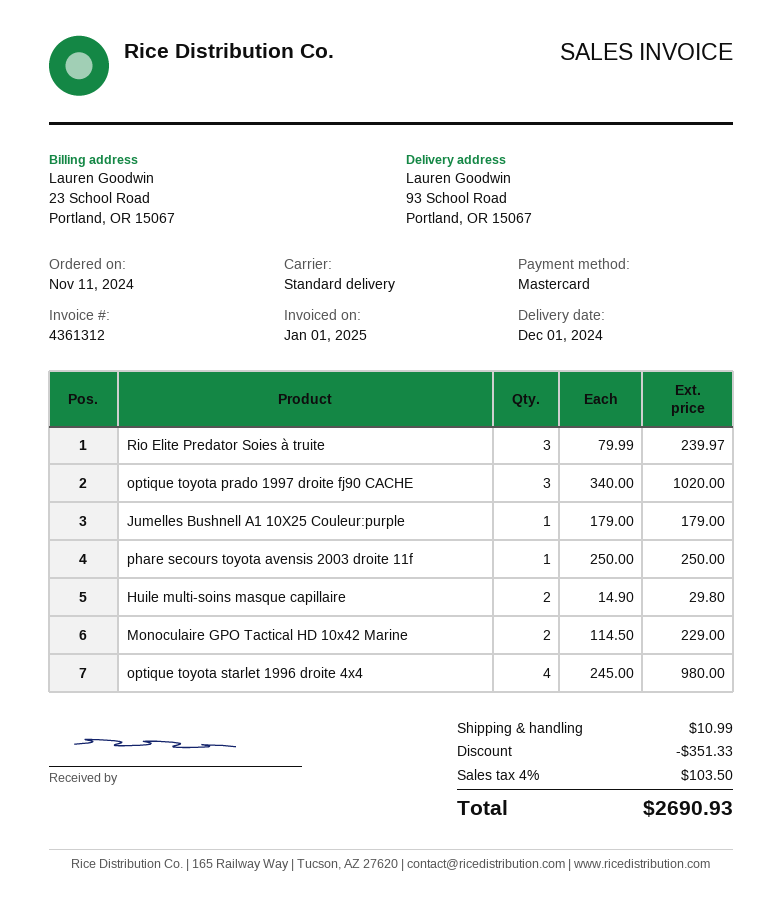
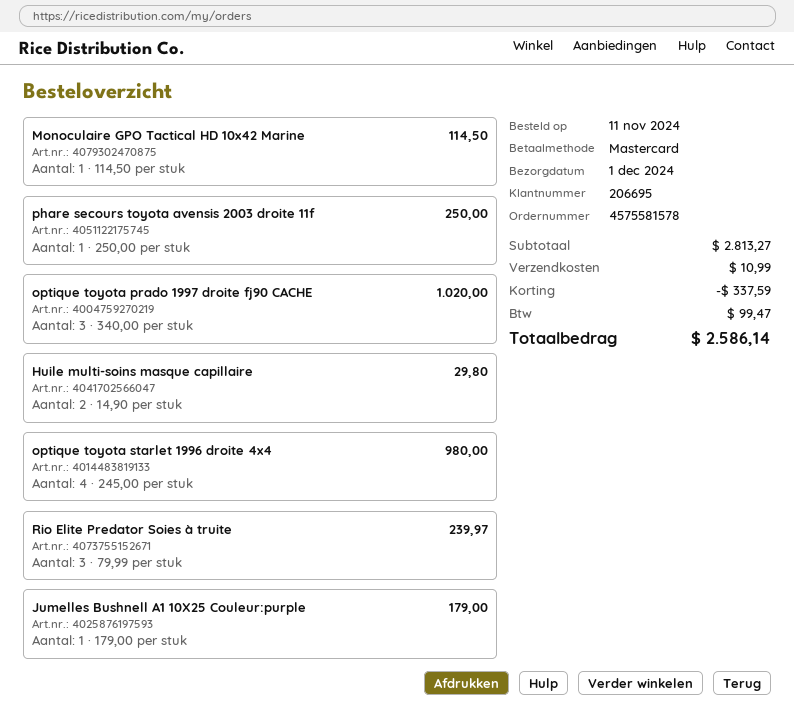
Monoculaire GPO Tactical HD 10x42 Marine: 2 x 114.50 = 229.00 -> 1 x 114.50 = 114.50
discount: 351.33 -> 337.59
tax: 103.50 -> 99.47
total: 2690.93 -> 2586.14

